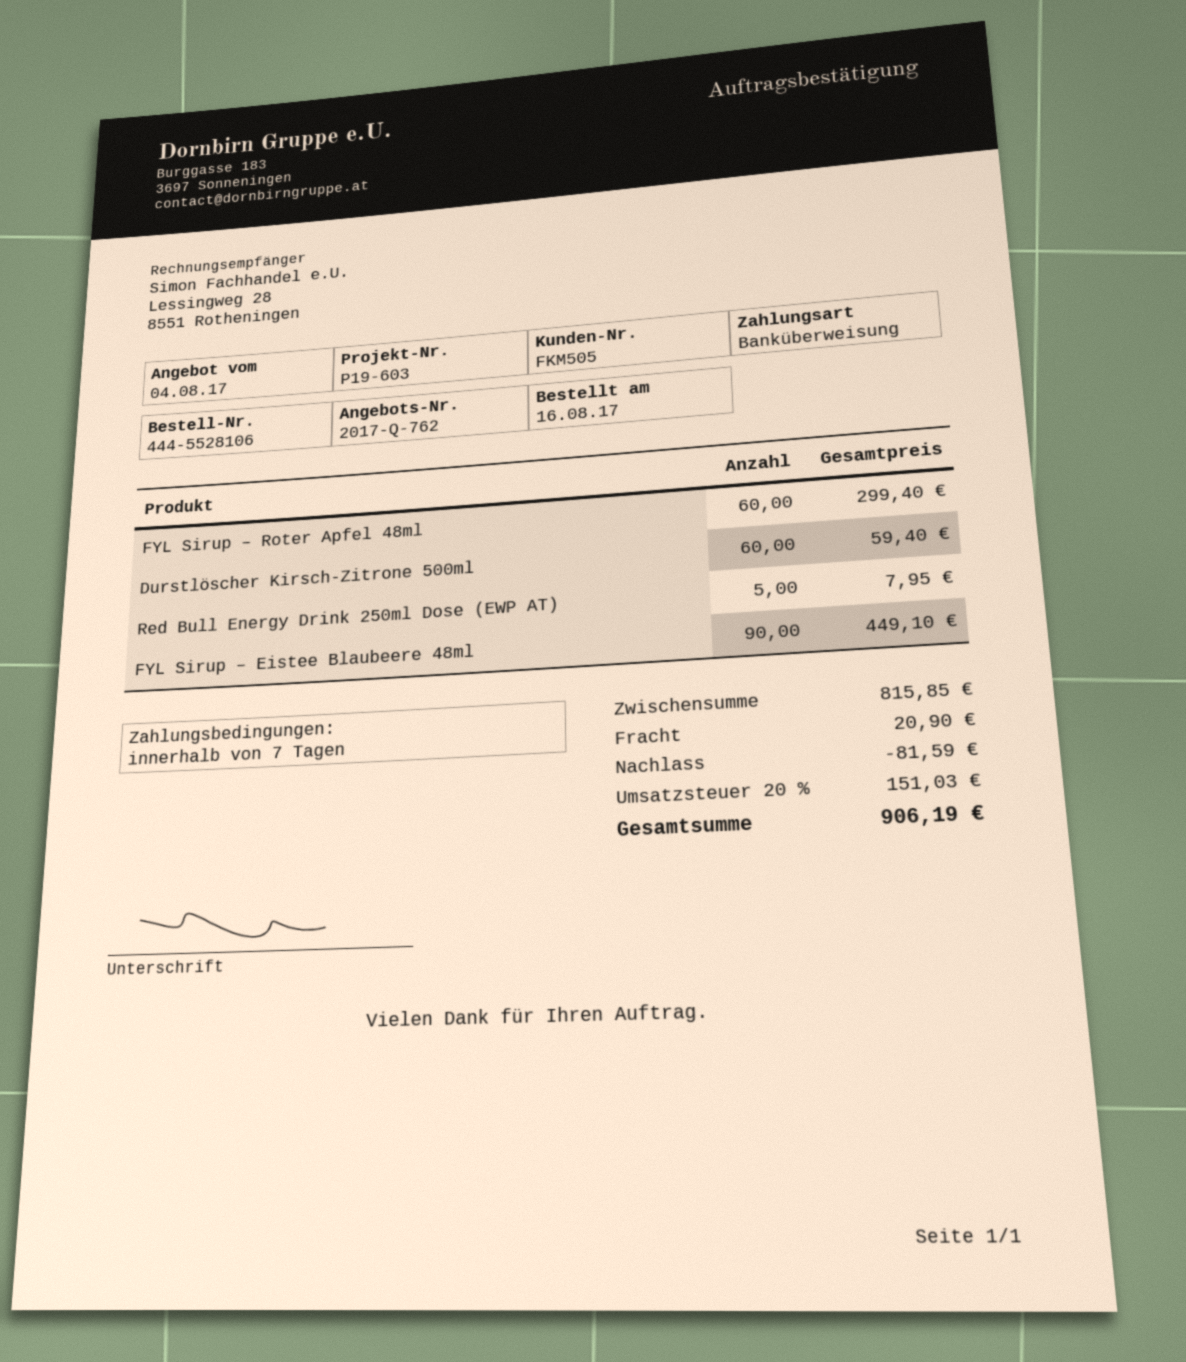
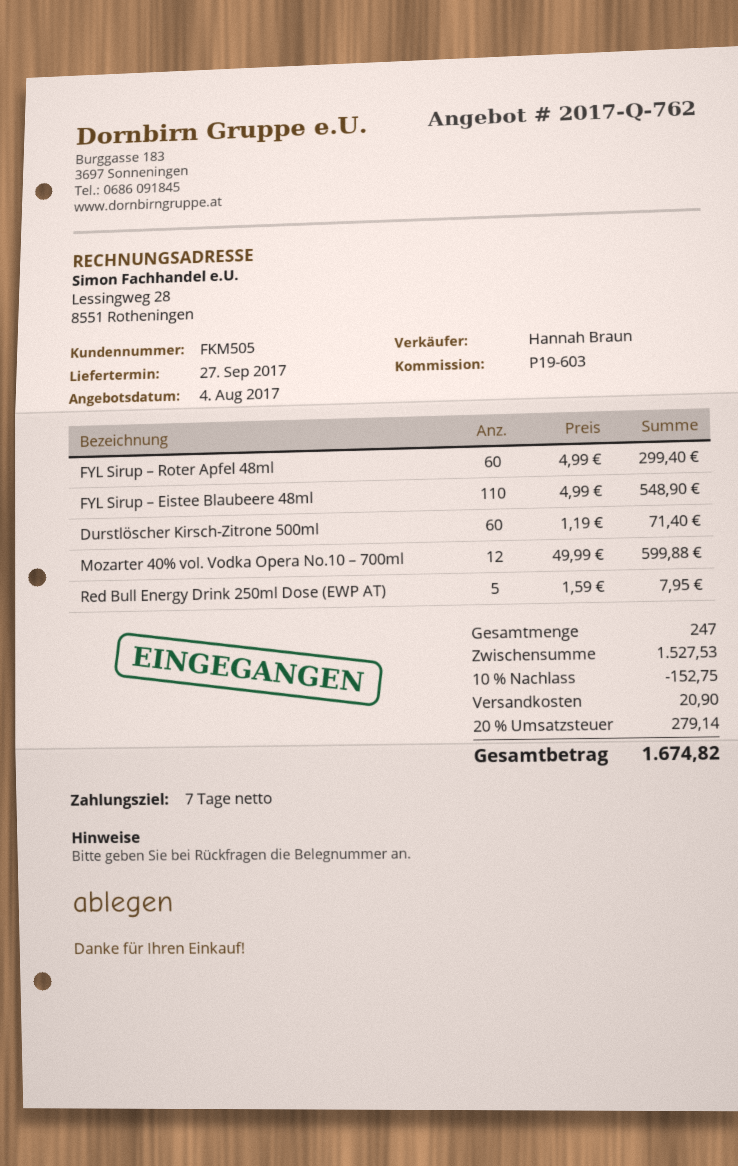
Durstlöscher Kirsch-Zitrone 500ml: 60 for 59.40 -> 60 for 71.40
FYL Sirup – Eistee Blaubeere 48ml: 90 for 449.10 -> 110 for 548.90
Mozarter 40% vol. Vodka Opera No.10 – 700ml: none -> 12 for 599.88
subtotal: 815.85 -> 1527.53
discount: 81.59 -> 152.75
tax: 20% = 151.03 -> 20% = 279.14
total: 906.19 -> 1674.82

